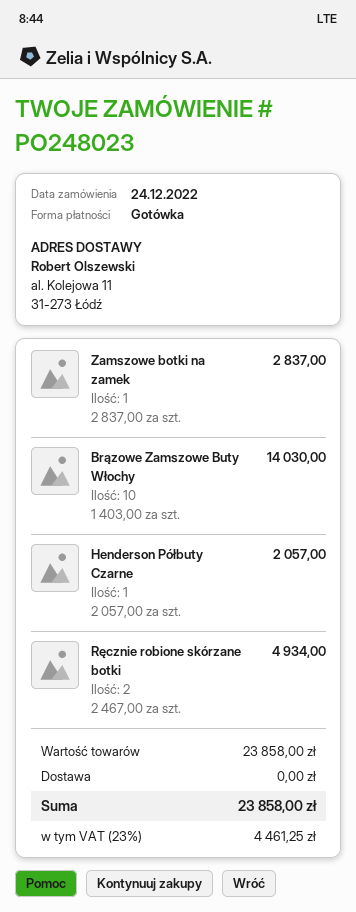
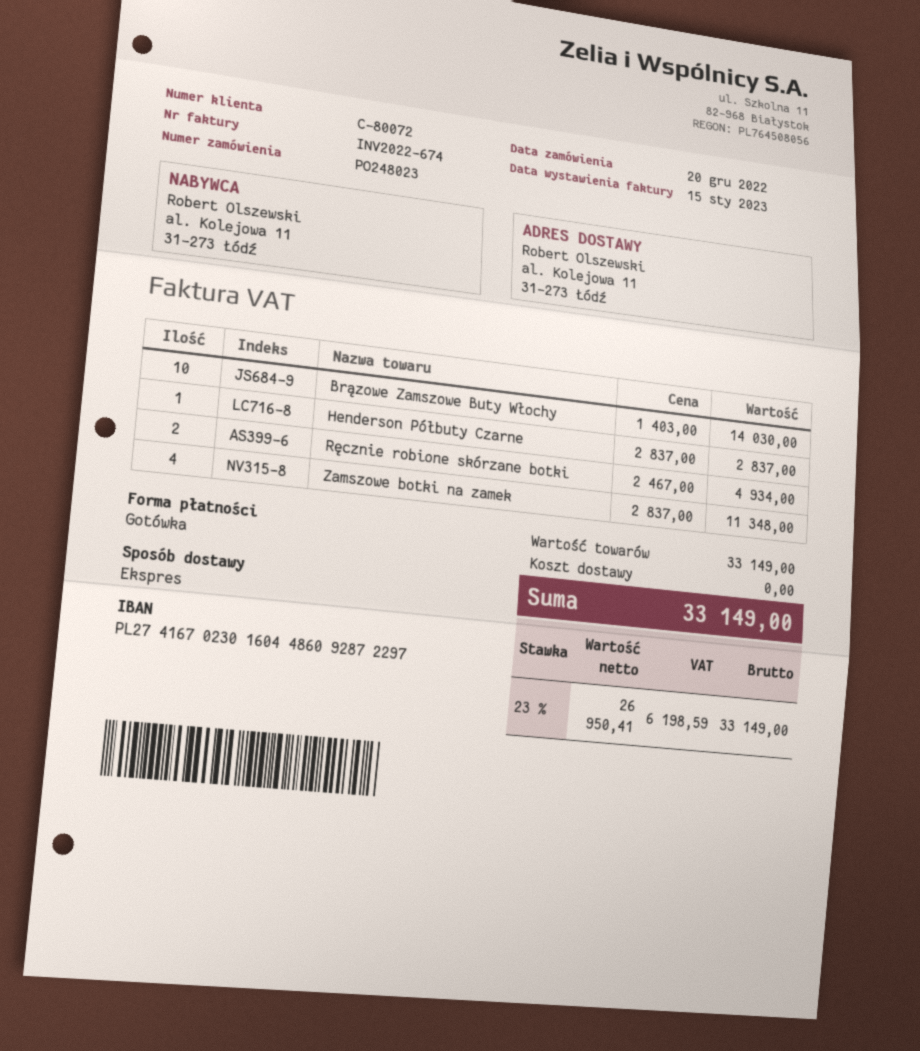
order date: 2022-12-24 -> 2022-12-20
Zamszowe botki na zamek: 1 x 2837.00 = 2837.00 -> 4 x 2837.00 = 11348.00
Henderson Półbuty Czarne: 1 x 2057.00 = 2057.00 -> 1 x 2837.00 = 2837.00
subtotal: 23858.00 -> 33149.00
tax: 23% = 4461.25 -> 23% = 6198.59
total: 23858.00 -> 33149.00

